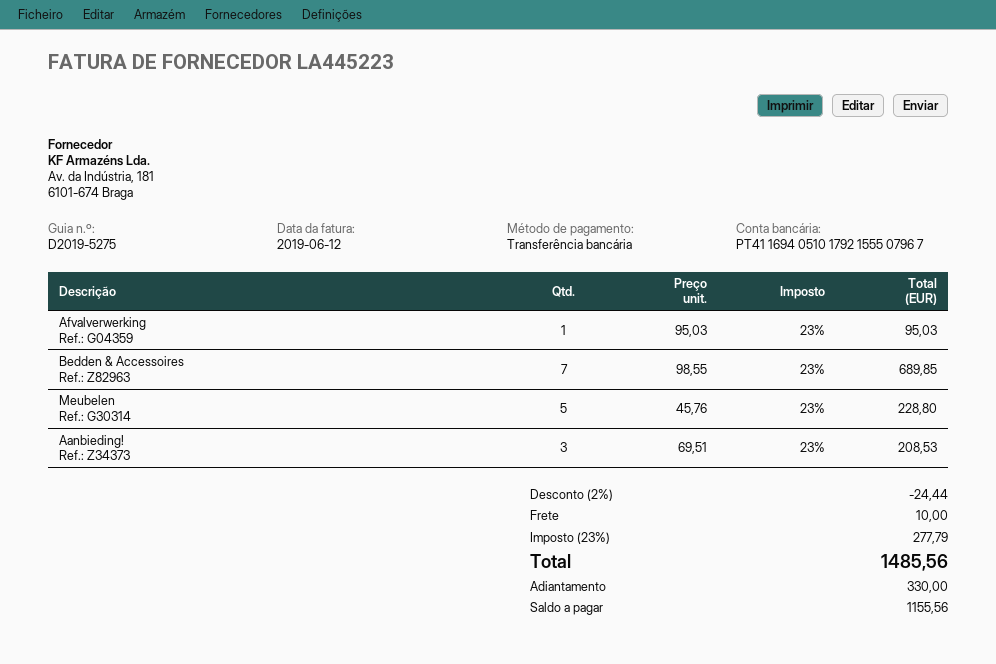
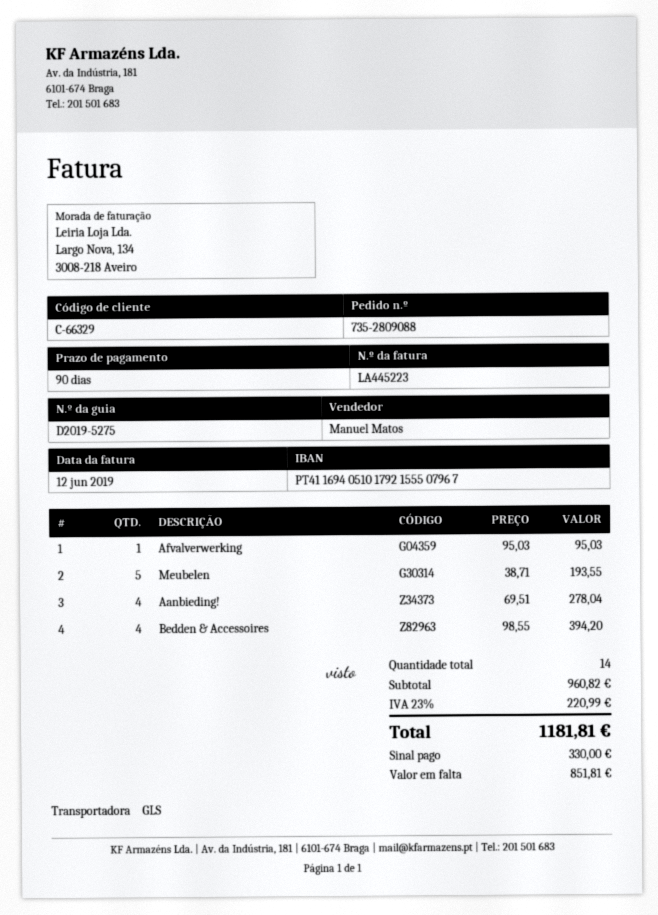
Bedden & Accessoires: 7 x 98.55 = 689.85 -> 4 x 98.55 = 394.20
Meubelen: 5 x 45.76 = 228.80 -> 5 x 38.71 = 193.55
Aanbieding!: 3 x 69.51 = 208.53 -> 4 x 69.51 = 278.04
discount: 2% = 24.44 -> none
shipping: 10.00 -> none
tax: 23% = 277.79 -> 23% = 220.99
total: 1485.56 -> 1181.81
balance: 1155.56 -> 851.81

